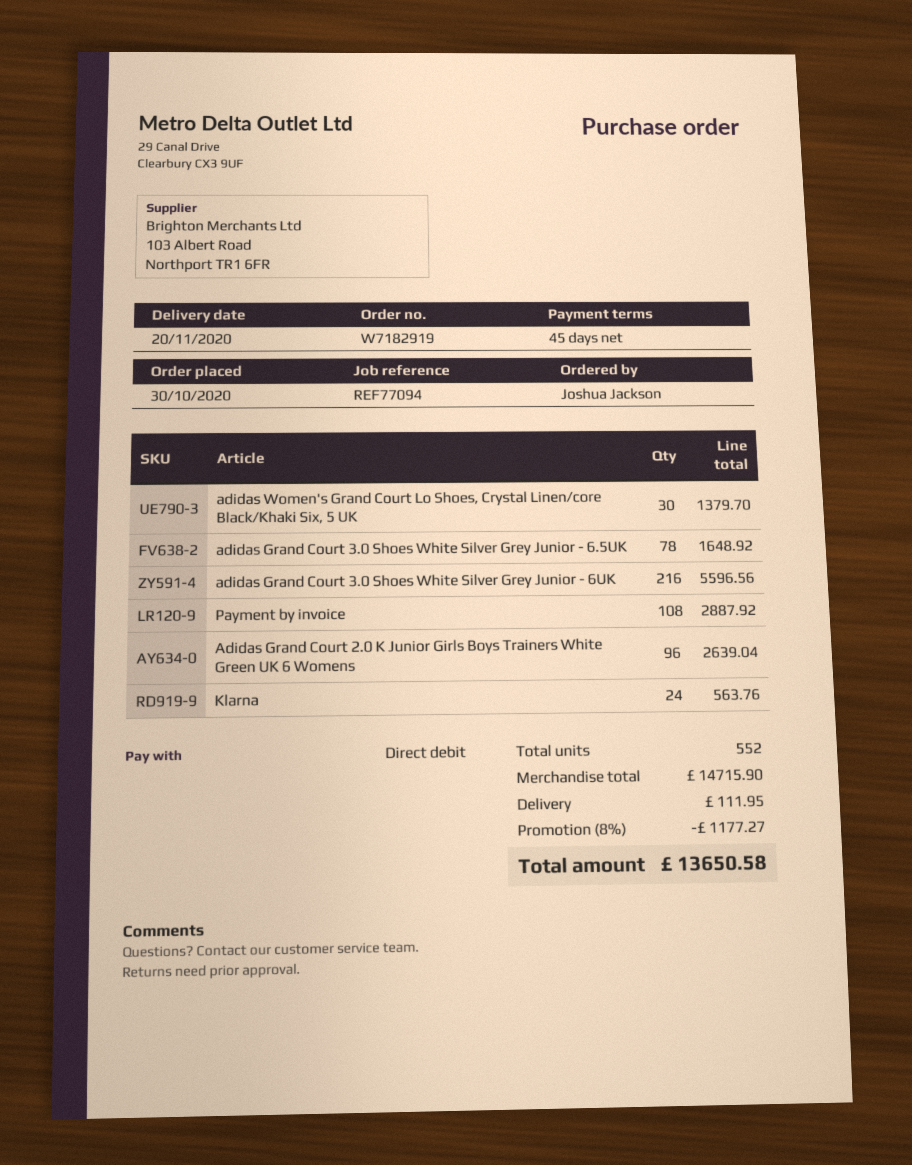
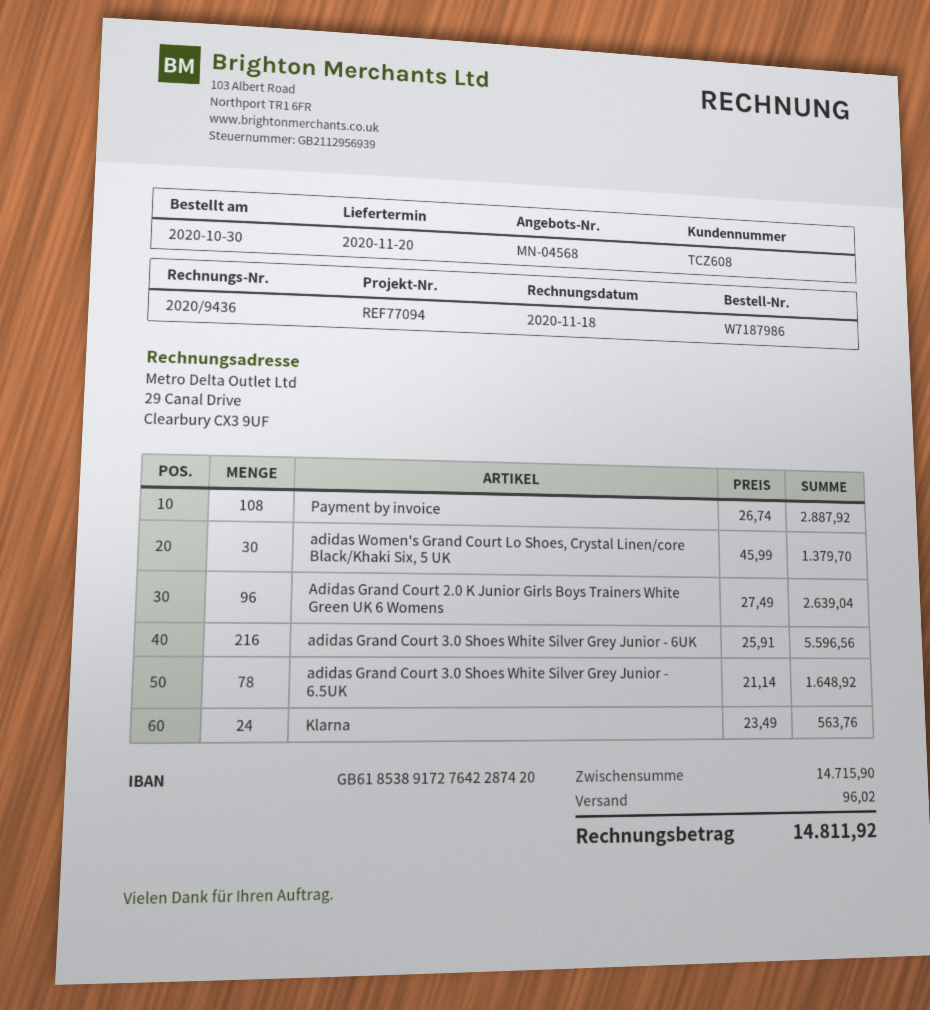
order number: W7182919 -> W7187986
discount: 8% = 1177.27 -> none
shipping: 111.95 -> 96.02
total: 13650.58 -> 14811.92

